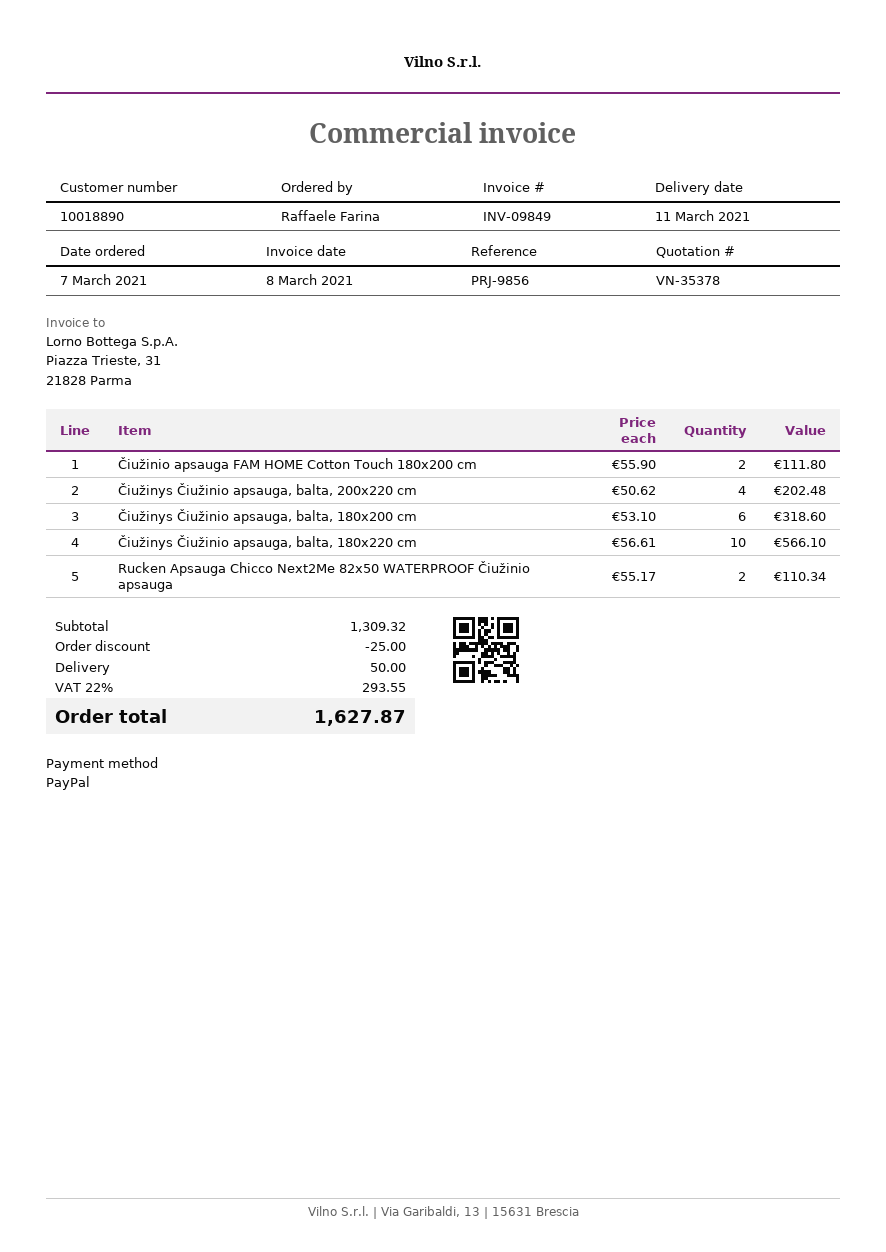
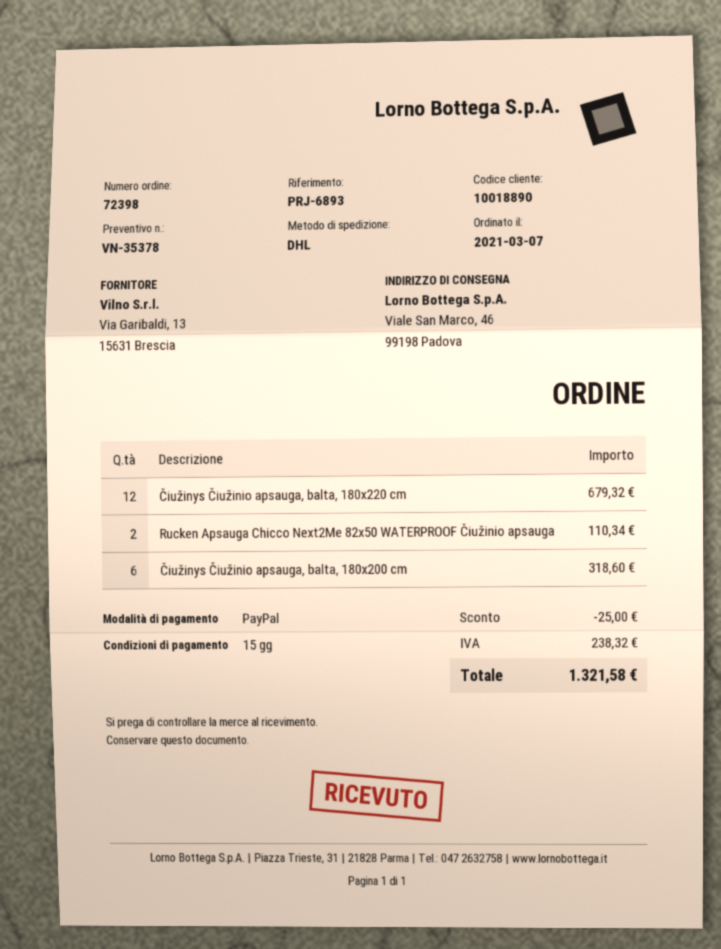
reference: PRJ-9856 -> PRJ-6893
Čiužinio apsauga FAM HOME Cotton Touch 180x200 cm: 2 for 111.80 -> none
Čiužinys Čiužinio apsauga, balta, 200x220 cm: 4 for 202.48 -> none
Čiužinys Čiužinio apsauga, balta, 180x220 cm: 10 for 566.10 -> 12 for 679.32
shipping: 50.00 -> none
tax: 293.55 -> 238.32
total: 1627.87 -> 1321.58

